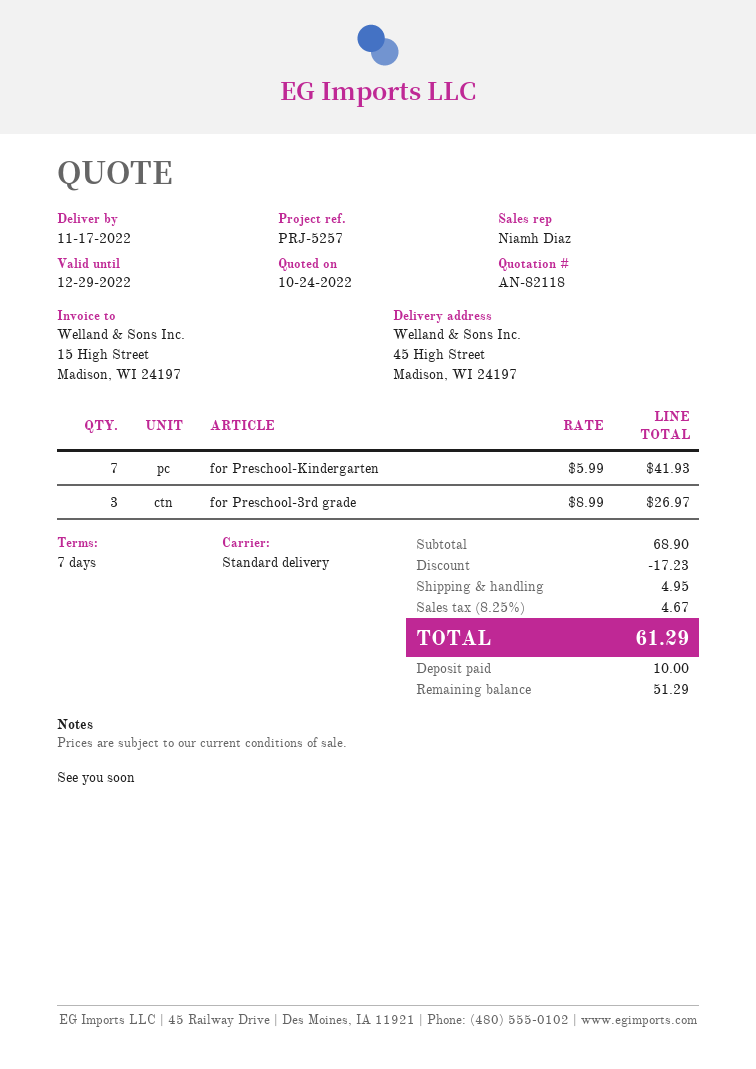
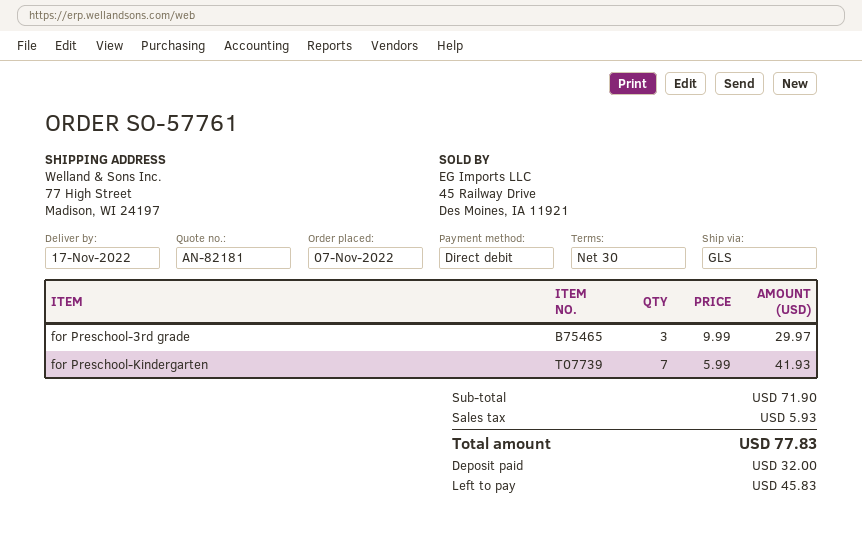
quote number: AN-82118 -> AN-82181
payment terms: 7 days -> 30 days
shipping method: standard -> GLS
ship to: 45 High Street, Madison, WI 24197 -> 77 High Street, Madison, WI 24197
for Preschool-3rd grade: 3 x 8.99 = 26.97 -> 3 x 9.99 = 29.97
subtotal: 68.90 -> 71.90
discount: 17.23 -> none
shipping: 4.95 -> none
tax: 4.67 -> 5.93
total: 61.29 -> 77.83
deposit: 10.00 -> 32.00
balance: 51.29 -> 45.83

